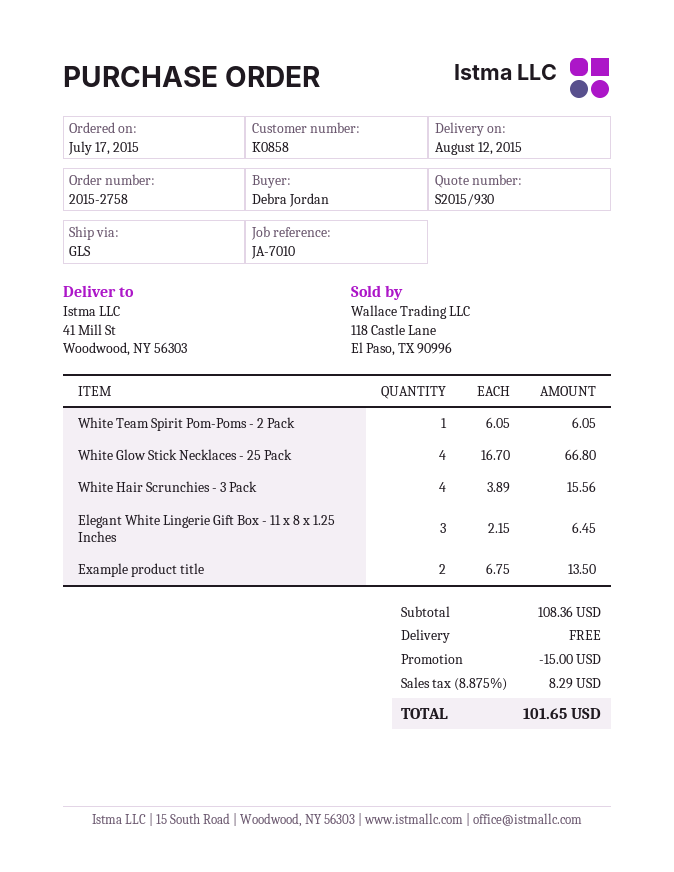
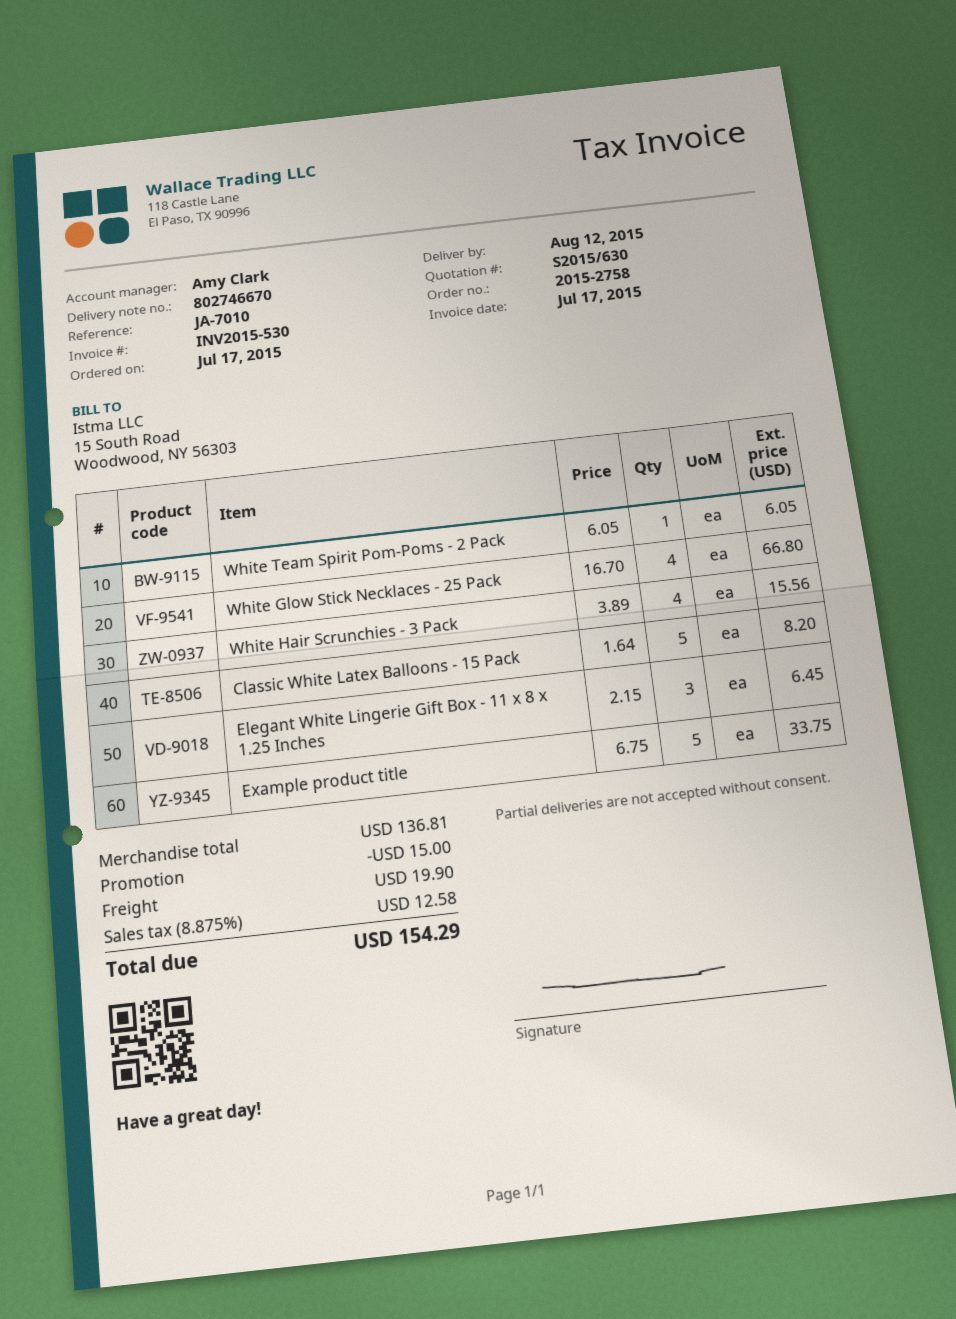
quote number: S2015/930 -> S2015/630
Example product title: 2 x 6.75 = 13.50 -> 5 x 6.75 = 33.75
Classic White Latex Balloons - 15 Pack: none -> 5 x 1.64 = 8.20
subtotal: 108.36 -> 136.81
shipping: 0.00 -> 19.90
tax: 8.875% = 8.29 -> 8.875% = 12.58
total: 101.65 -> 154.29

